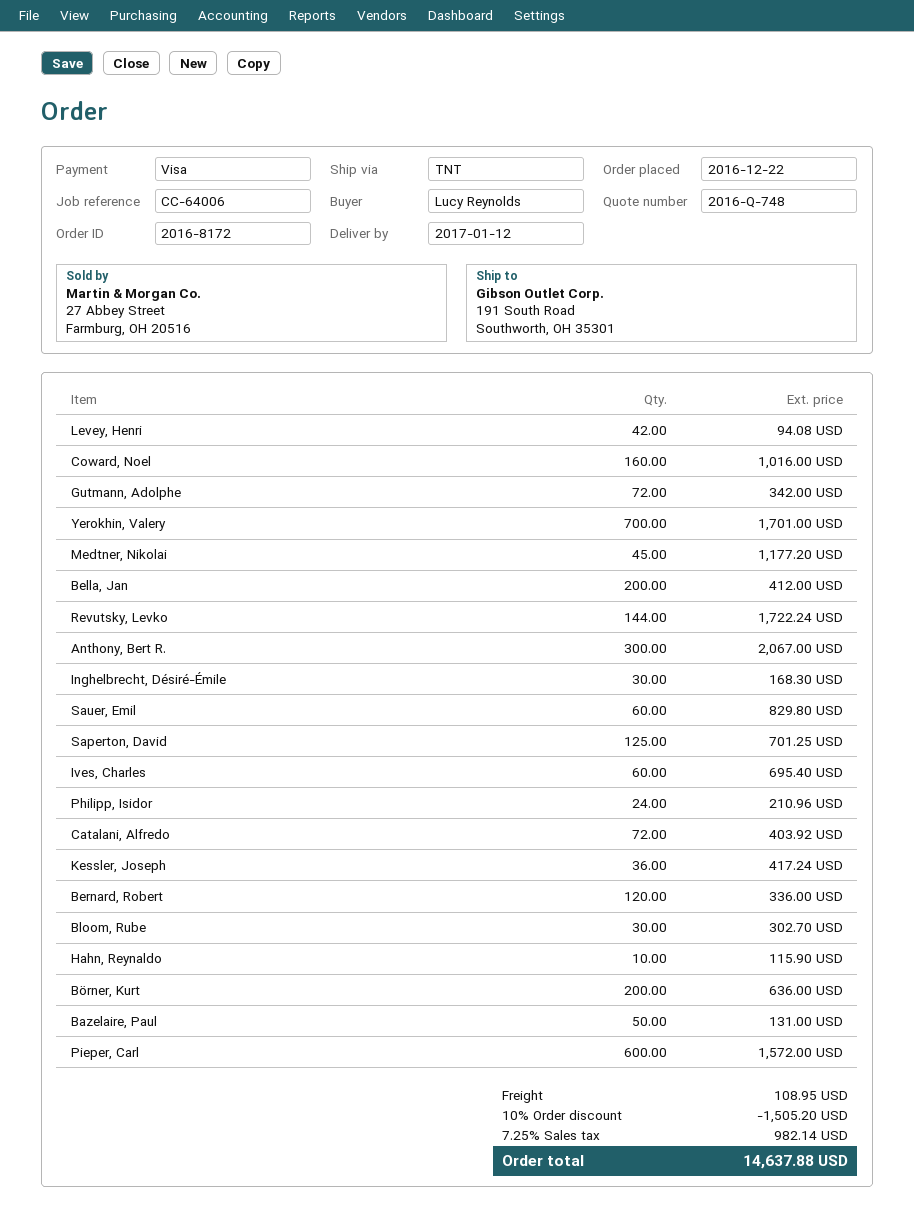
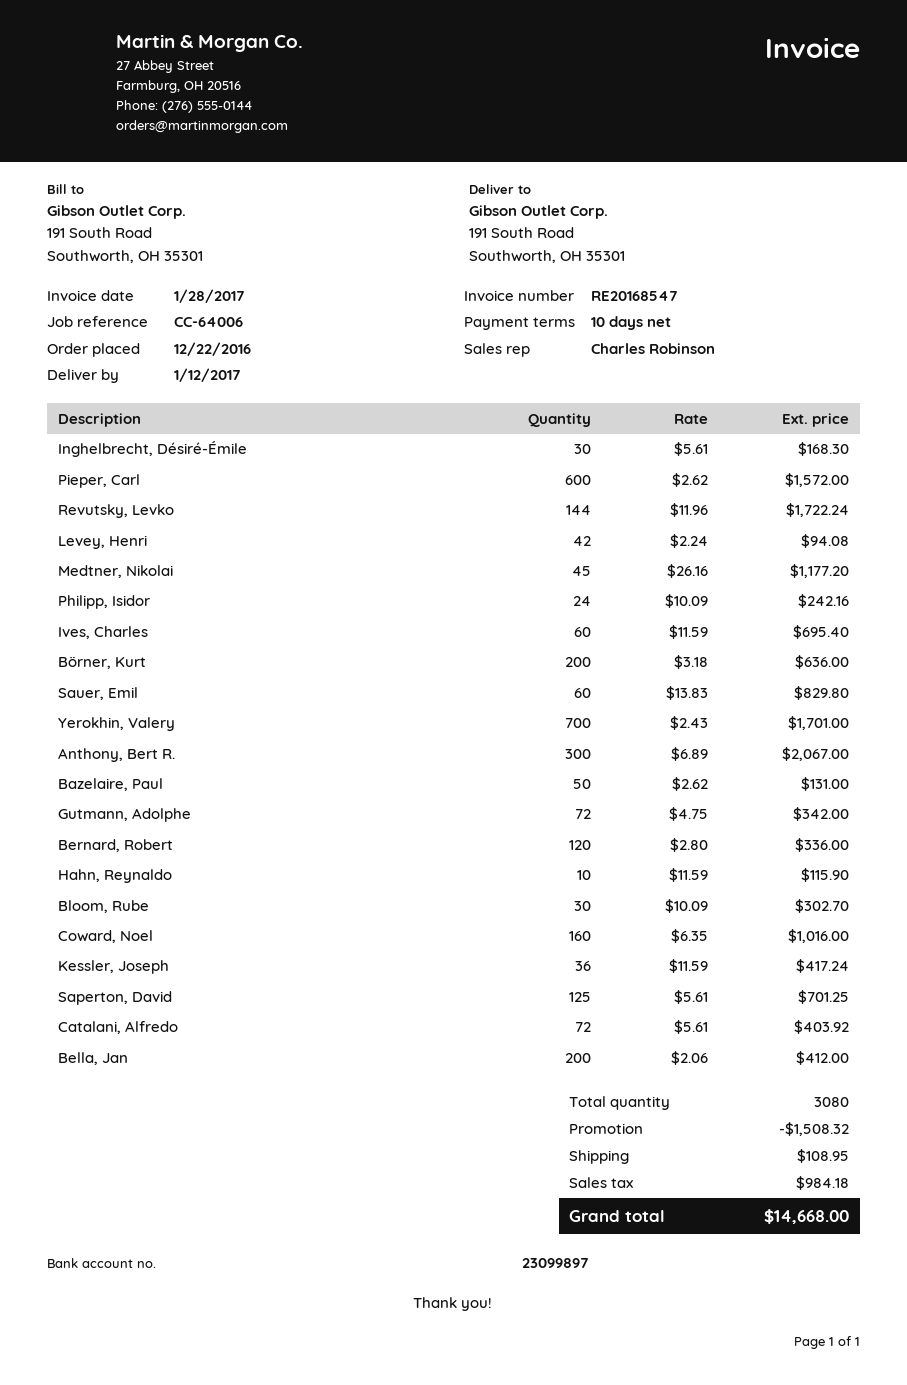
Philipp, Isidor: 24 for 210.96 -> 24 for 242.16
discount: 1505.20 -> 1508.32
tax: 982.14 -> 984.18
total: 14637.88 -> 14668.00

